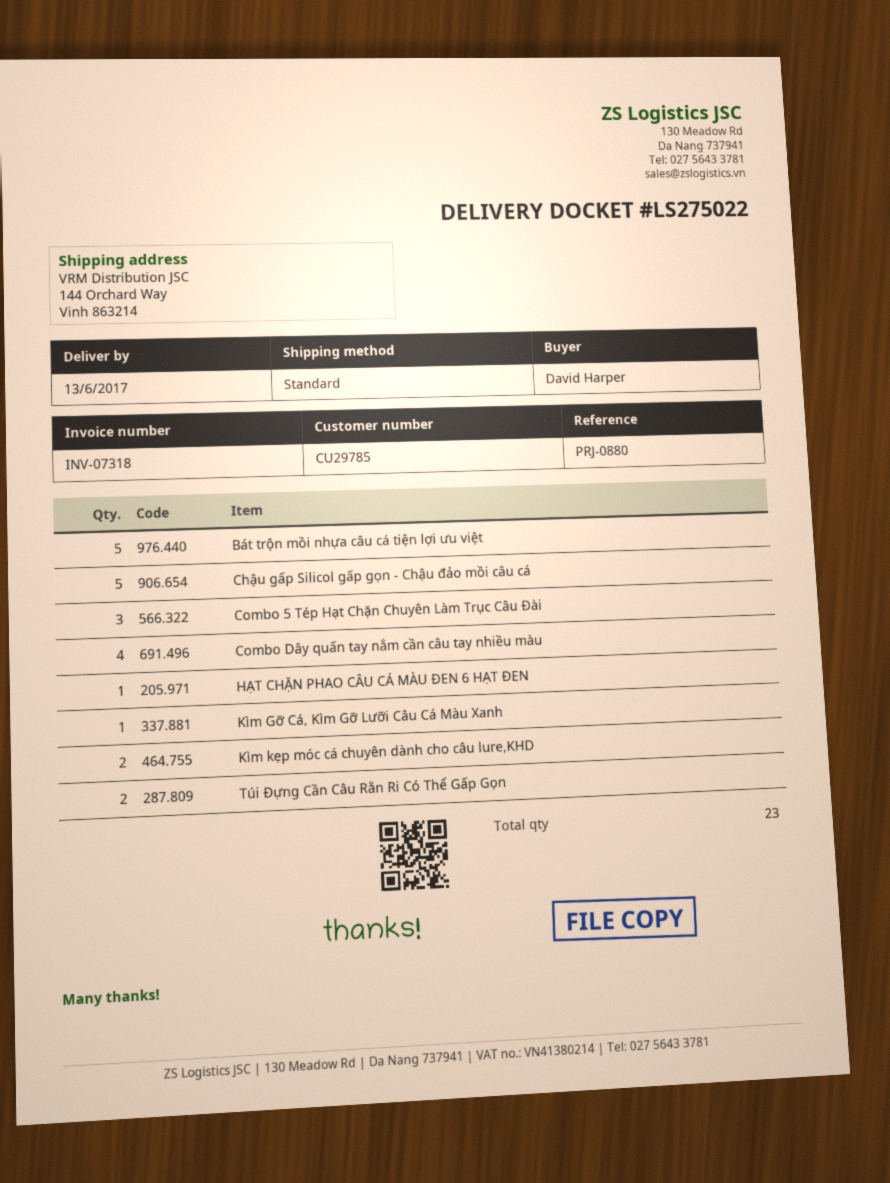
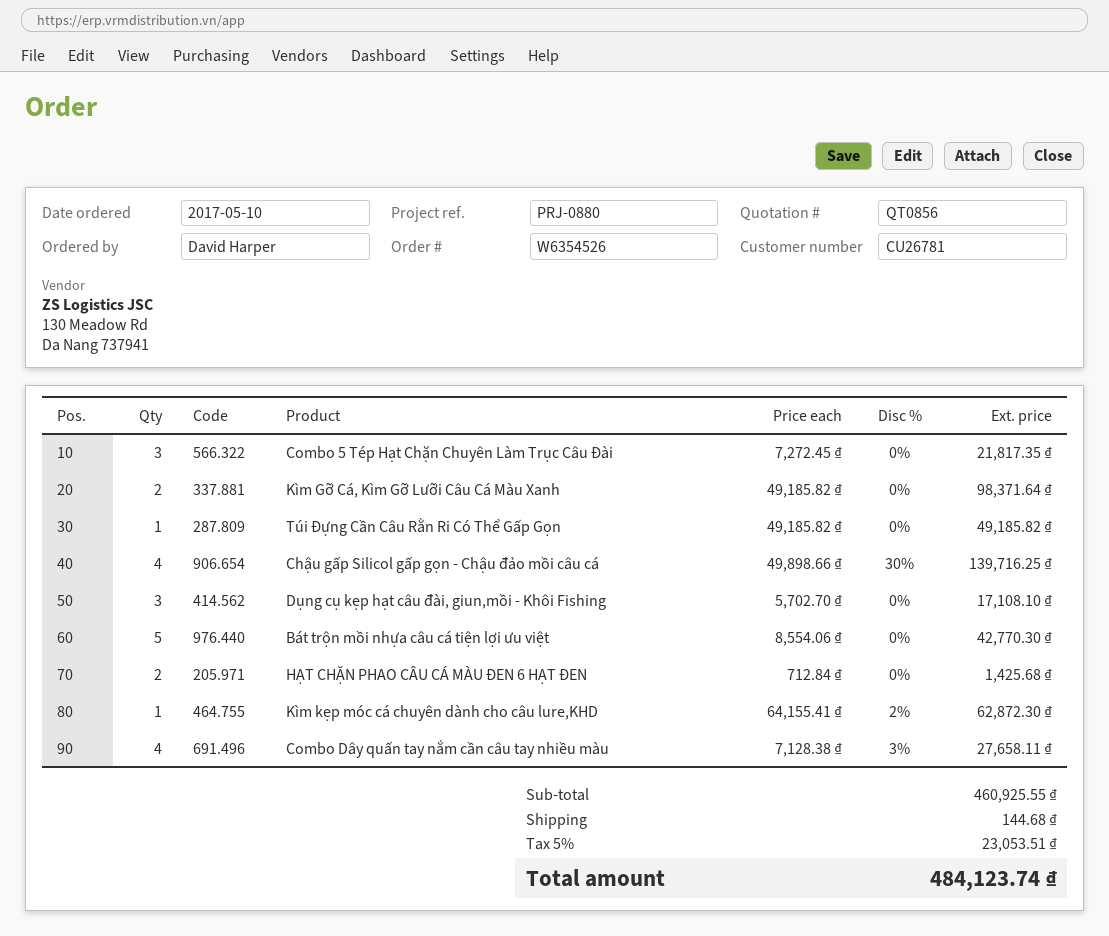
customer number: CU29785 -> CU26781
Chậu gấp Silicol gấp gọn - Chậu đảo mồi câu cá: 5 -> 4
HẠT CHẶN PHAO CÂU CÁ MÀU ĐEN 6 HẠT ĐEN: 1 -> 2
Kìm Gỡ Cá, Kìm Gỡ Lưỡi Câu Cá Màu Xanh: 1 -> 2
Kìm kẹp móc cá chuyên dành cho câu lure,KHD: 2 -> 1
Túi Đựng Cần Câu Rằn Ri Có Thể Gấp Gọn: 2 -> 1
Dụng cụ kẹp hạt câu đài, giun,mồi - Khôi Fishing: none -> 3

